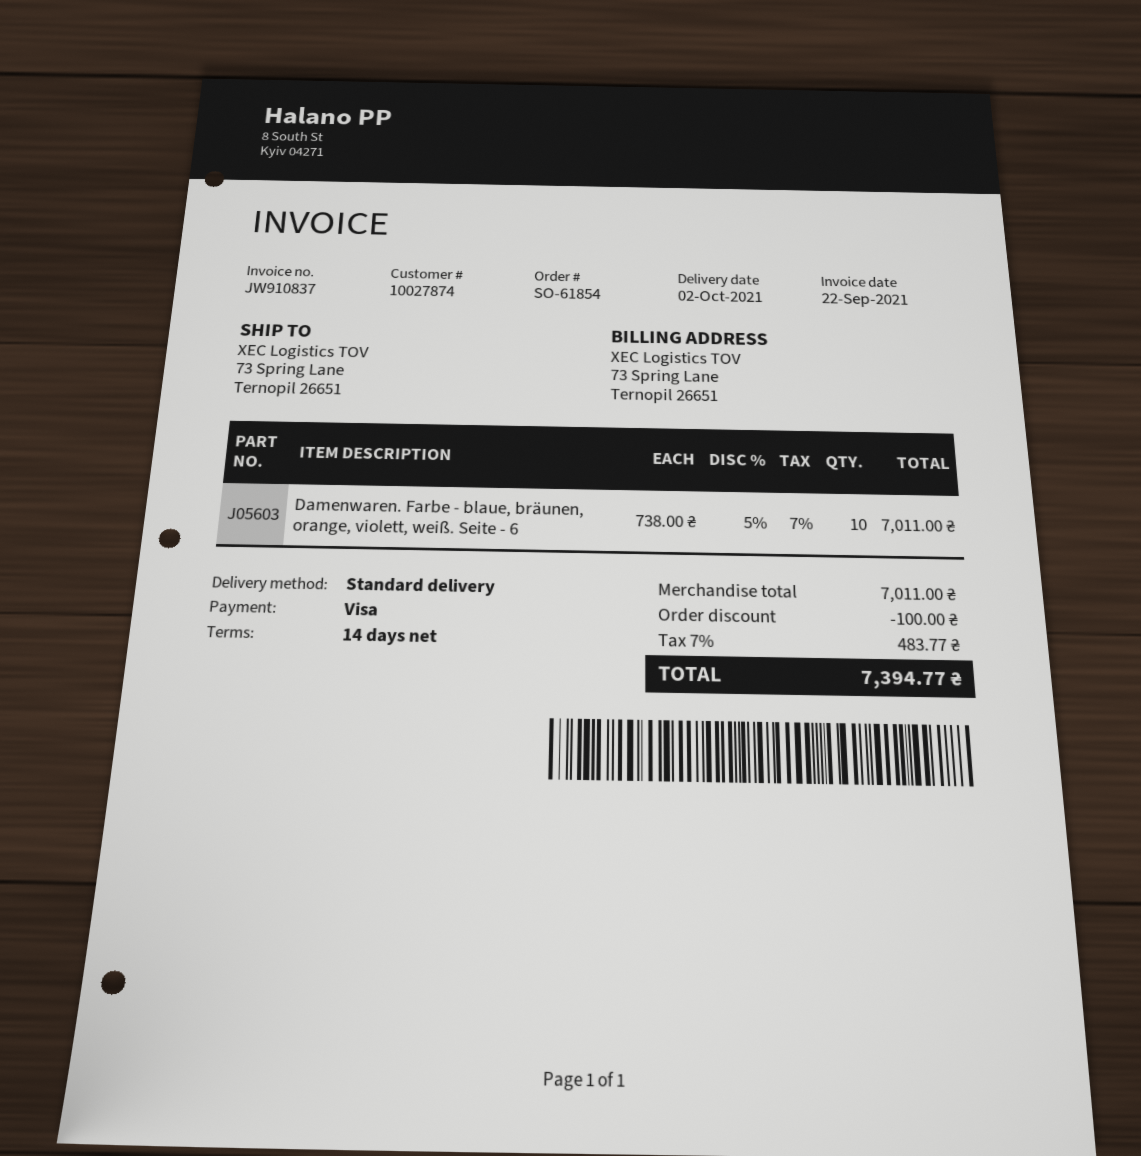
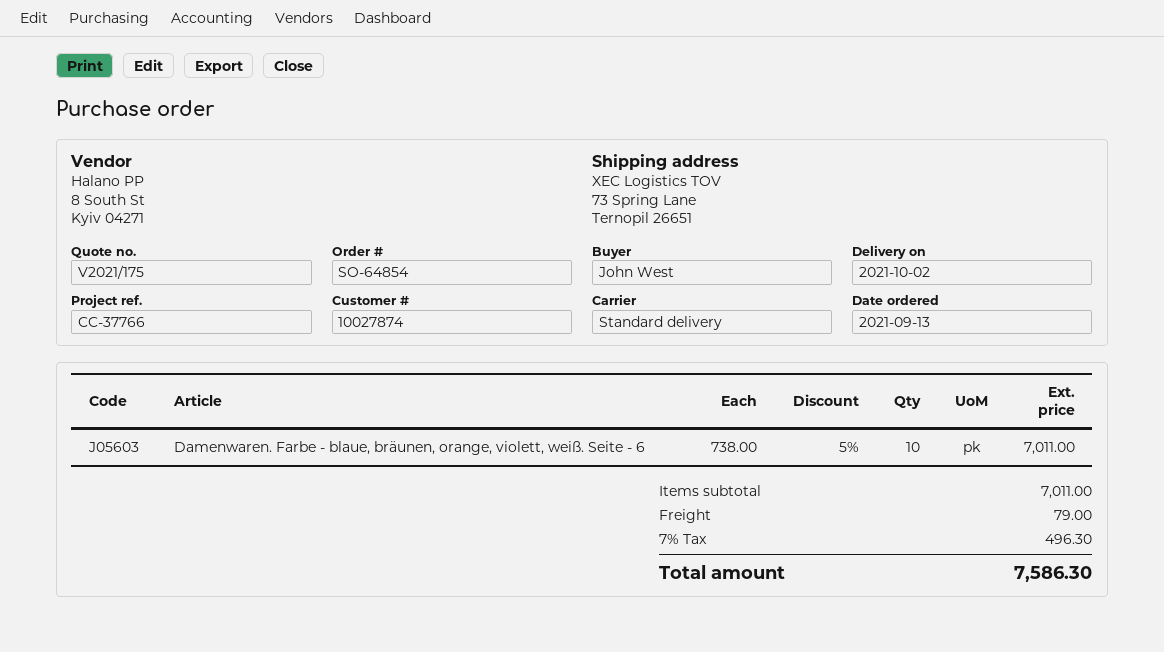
order number: SO-61854 -> SO-64854
discount: 100.00 -> none
shipping: none -> 79.00
tax: 7% = 483.77 -> 7% = 496.30
total: 7394.77 -> 7586.30

